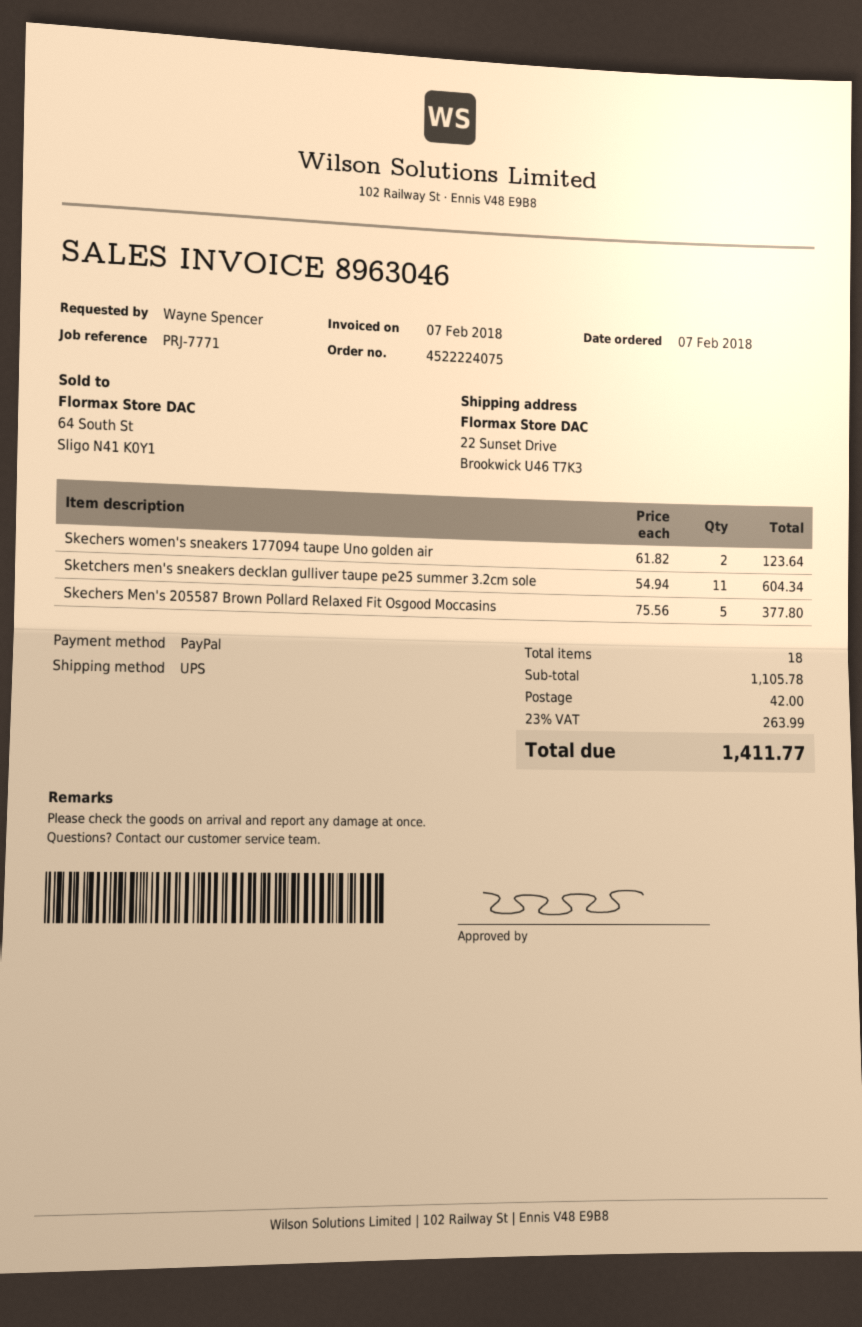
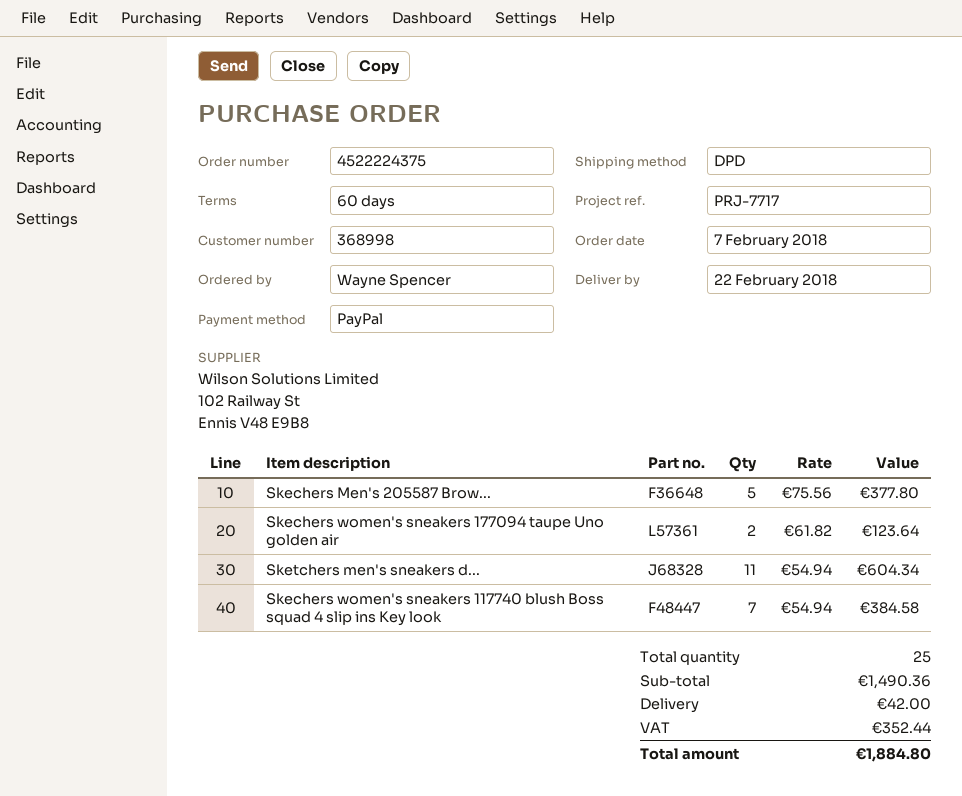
order number: 4522224075 -> 4522224375
reference: PRJ-7771 -> PRJ-7717
shipping method: UPS -> DPD
Skechers women's sneakers 117740 blush Boss squad 4 slip ins Key look: none -> 7 x 54.94 = 384.58
total quantity: 18 -> 25
subtotal: 1105.78 -> 1490.36
tax: 263.99 -> 352.44
total: 1411.77 -> 1884.80

